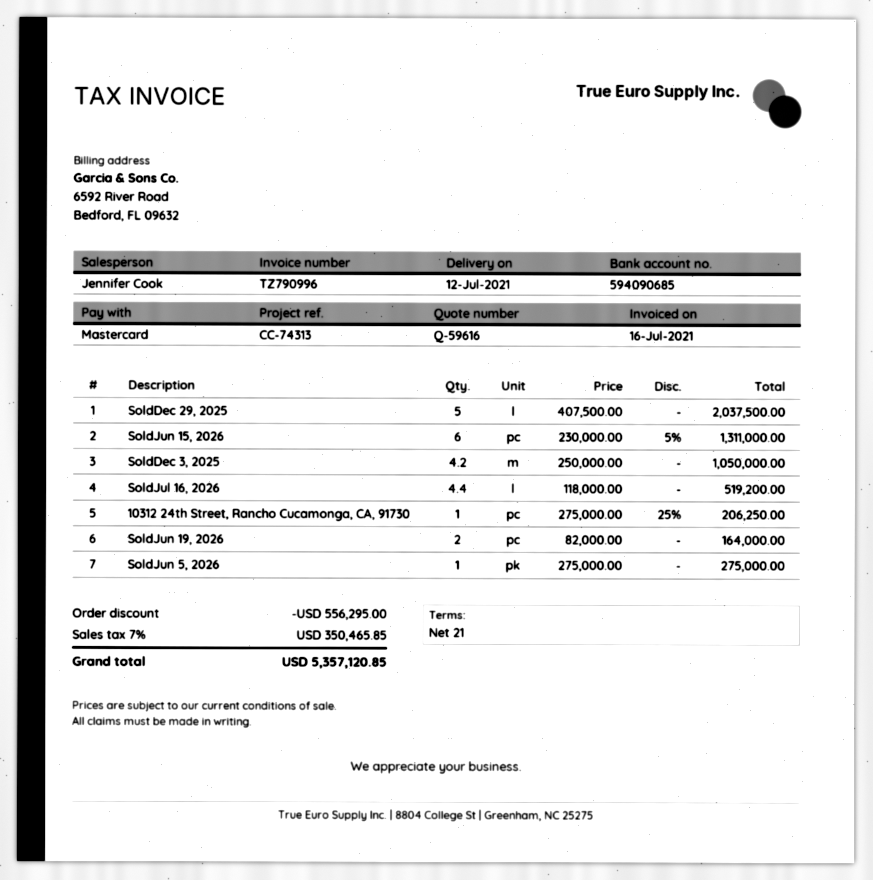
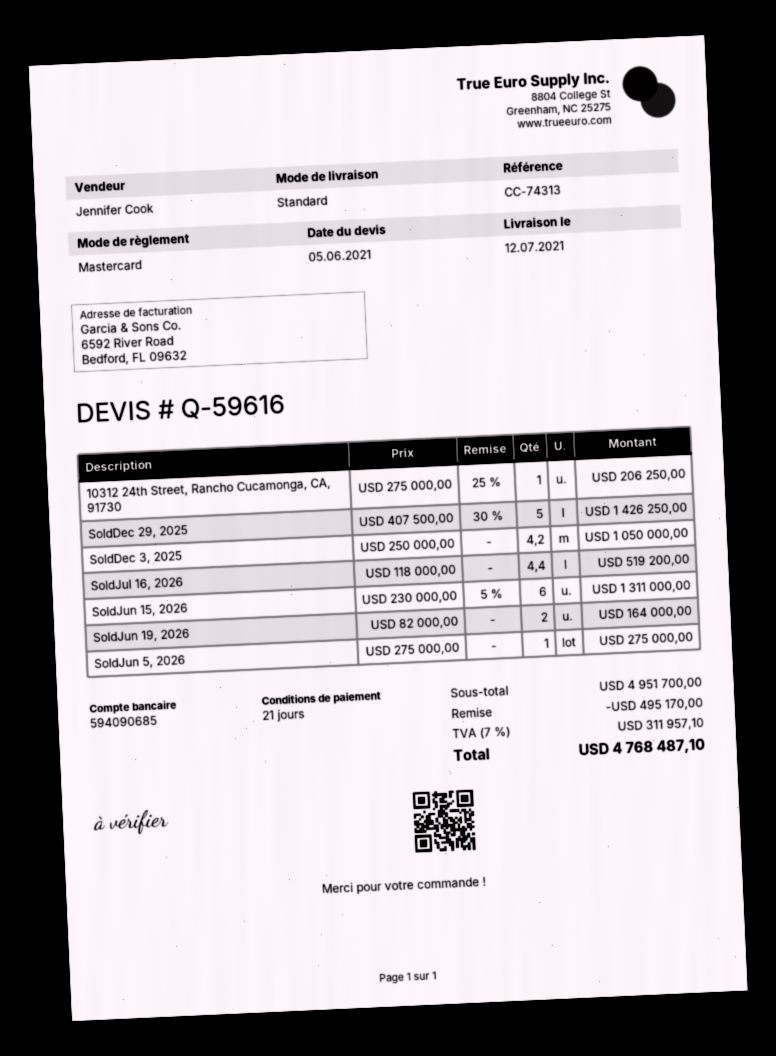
SoldDec 29, 2025: 5 x 407500.00 = 2037500.00 -> 5 x 407500.00 - 30% = 1426250.00
discount: 556295.00 -> 495170.00
tax: 7% = 350465.85 -> 7% = 311957.10
total: 5357120.85 -> 4768487.10

